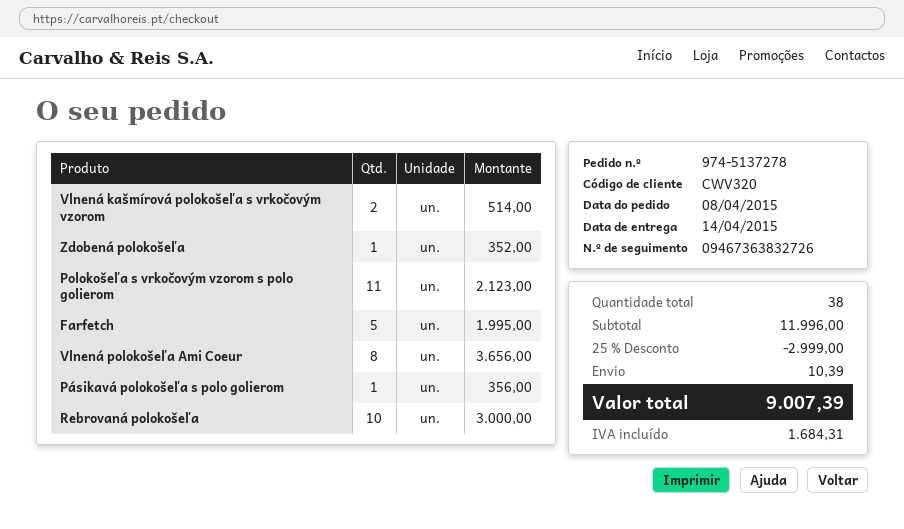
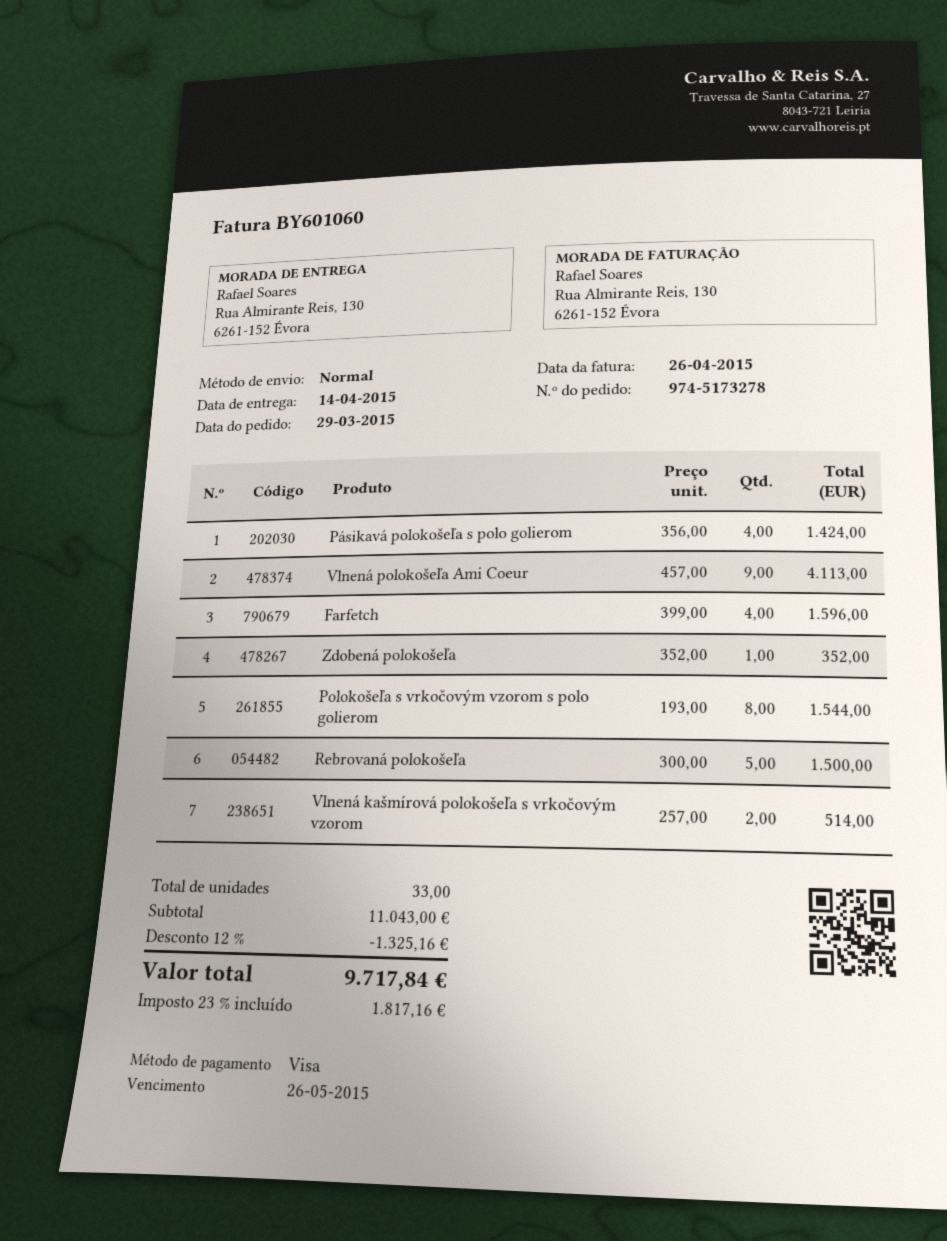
order number: 974-5137278 -> 974-5173278
order date: 2015-04-08 -> 2015-03-29
Polokošeľa s vrkočovým vzorom s polo golierom: 11 for 2123.00 -> 8 for 1544.00
Farfetch: 5 for 1995.00 -> 4 for 1596.00
Vlnená polokošeľa Ami Coeur: 8 for 3656.00 -> 9 for 4113.00
Pásikavá polokošeľa s polo golierom: 1 for 356.00 -> 4 for 1424.00
Rebrovaná polokošeľa: 10 for 3000.00 -> 5 for 1500.00
total quantity: 38 -> 33
subtotal: 11996.00 -> 11043.00
discount: 25% = 2999.00 -> 12% = 1325.16
shipping: 10.39 -> none
tax: 1684.31 -> 1817.16
total: 9007.39 -> 9717.84

